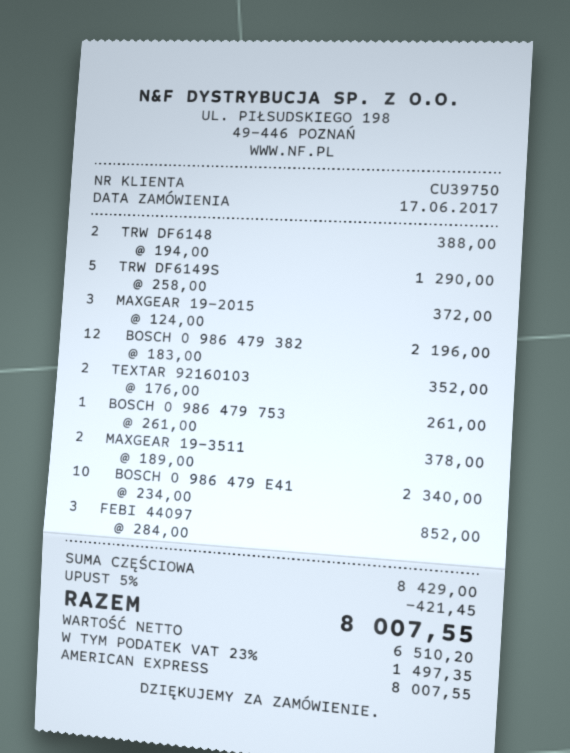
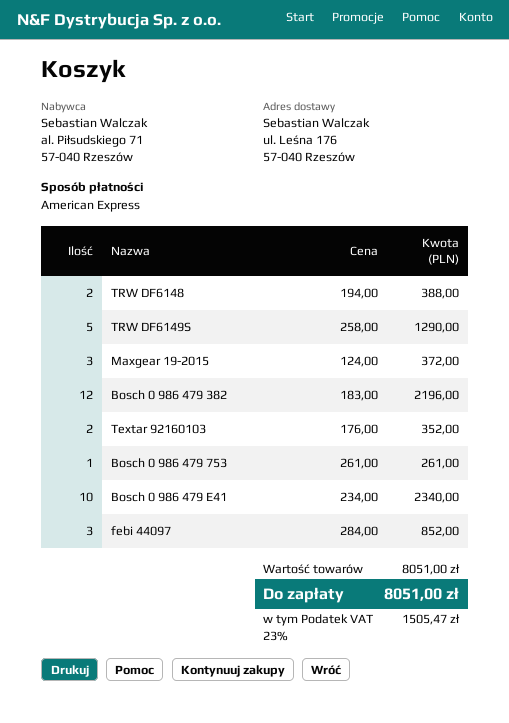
MAXGEAR 19-3511: 2 x 189.00 = 378.00 -> none
subtotal: 8429.00 -> 8051.00
discount: 5% = 421.45 -> none
tax: 23% = 1497.35 -> 23% = 1505.47
total: 8007.55 -> 8051.00

